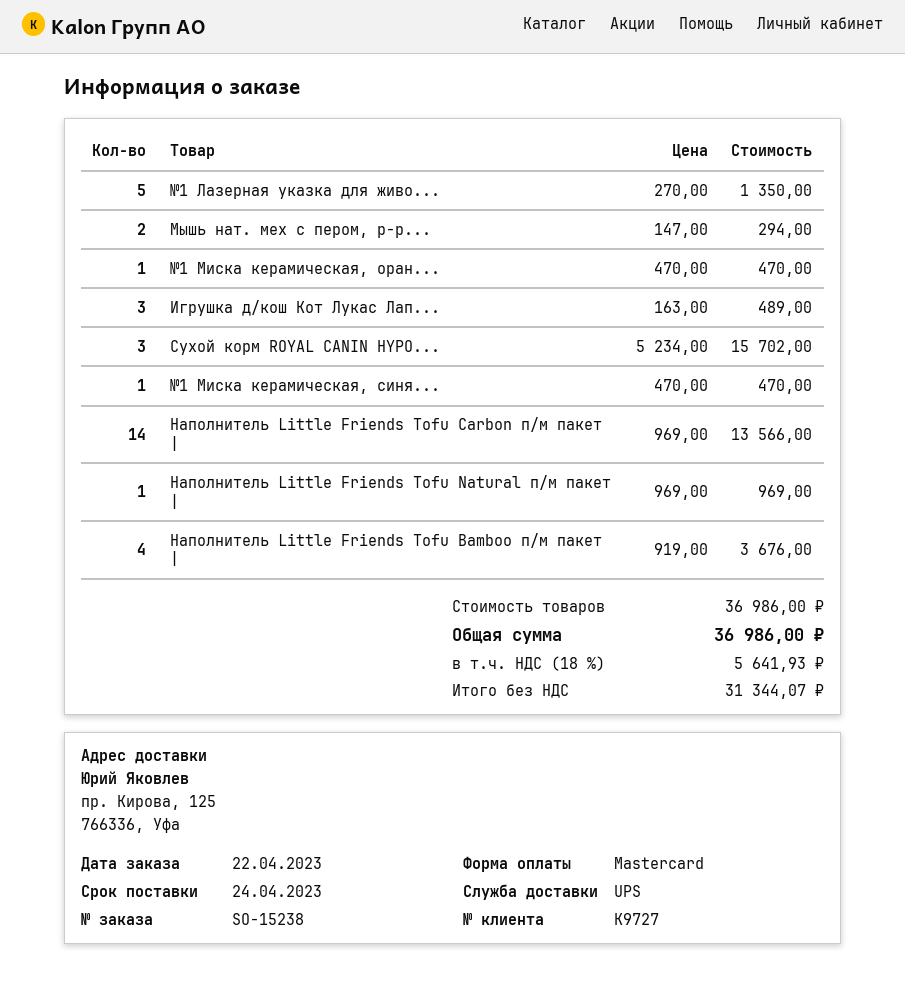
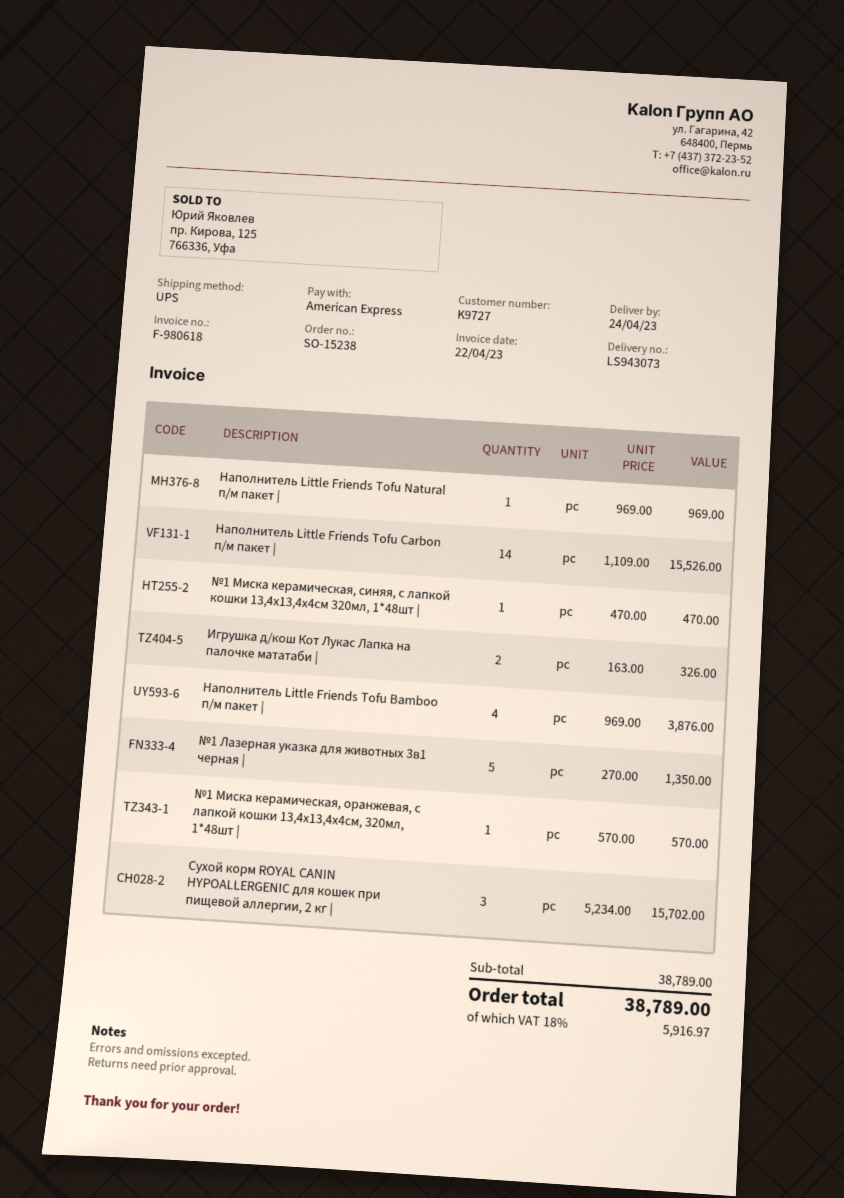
payment method: Mastercard -> American Express
Мышь нат. мех с пером, р-р...: 2 x 147.00 = 294.00 -> none
№1 Миска керамическая, оран...: 1 x 470.00 = 470.00 -> 1 x 570.00 = 570.00
Игрушка д/кош Кот Лукас Лап...: 3 x 163.00 = 489.00 -> 2 x 163.00 = 326.00
Наполнитель Little Friends Tofu Carbon п/м пакет |: 14 x 969.00 = 13566.00 -> 14 x 1109.00 = 15526.00
Наполнитель Little Friends Tofu Bamboo п/м пакет |: 4 x 919.00 = 3676.00 -> 4 x 969.00 = 3876.00
subtotal: 36986.00 -> 38789.00
tax: 18% = 5641.93 -> 18% = 5916.97
total: 36986.00 -> 38789.00

